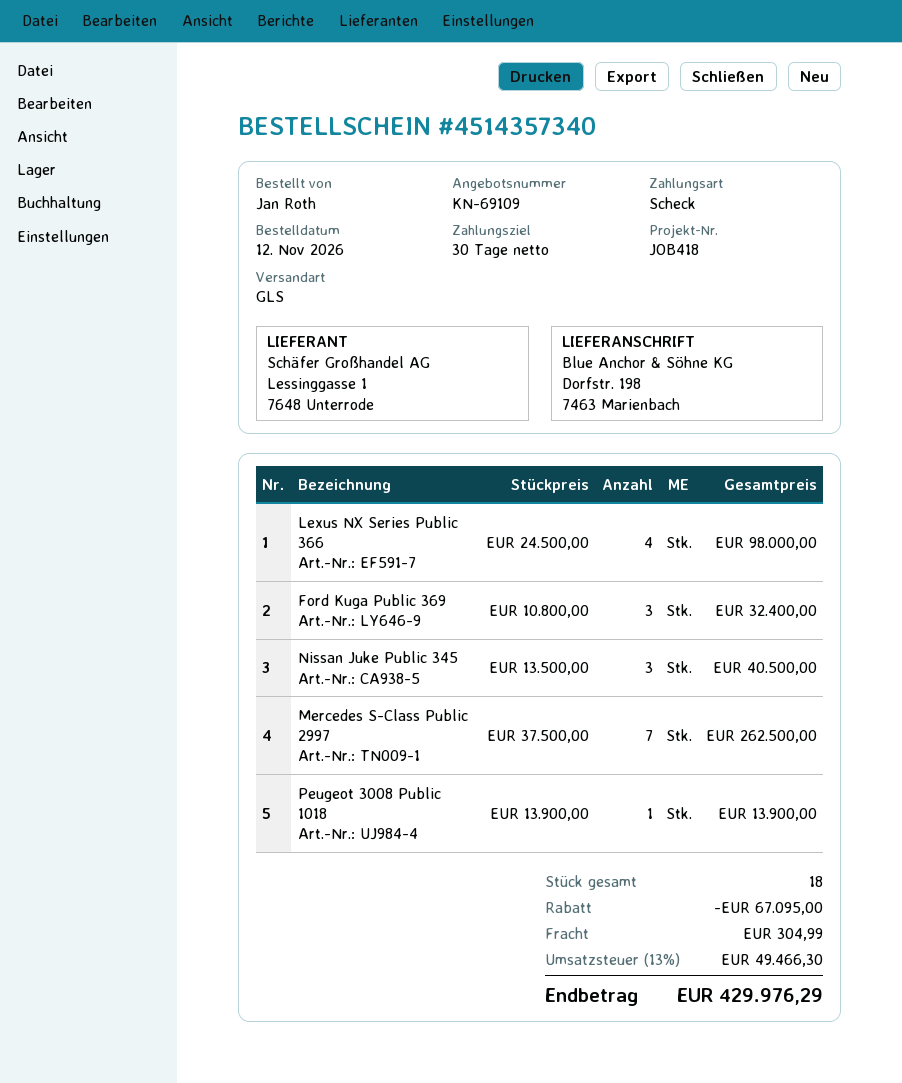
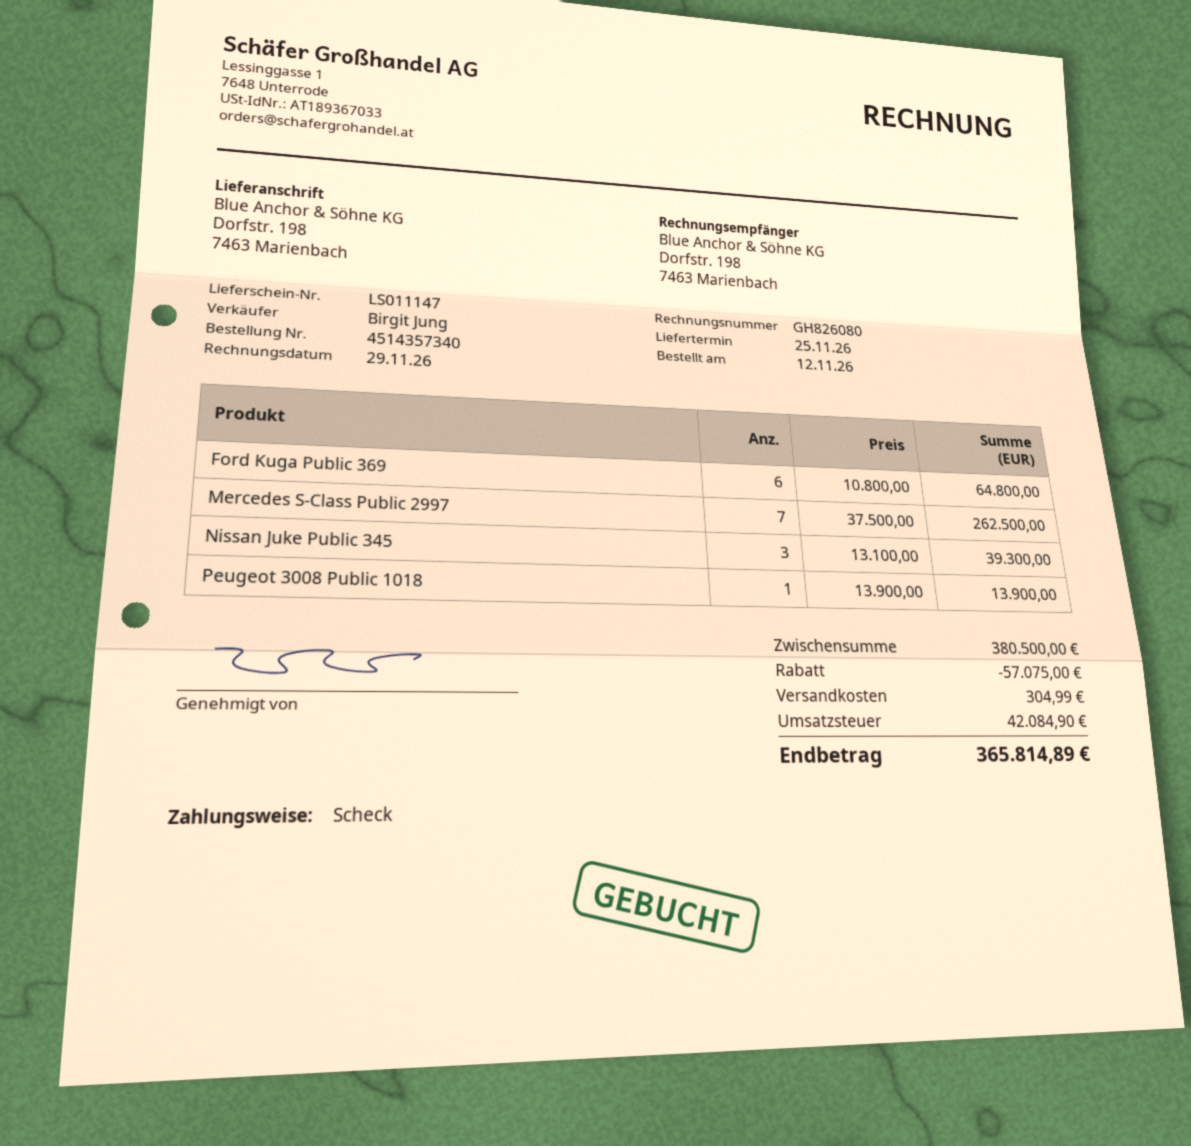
Lexus NX Series Public 366: 4 x 24500.00 = 98000.00 -> none
Ford Kuga Public 369: 3 x 10800.00 = 32400.00 -> 6 x 10800.00 = 64800.00
Nissan Juke Public 345: 3 x 13500.00 = 40500.00 -> 3 x 13100.00 = 39300.00
discount: 67095.00 -> 57075.00
tax: 49466.30 -> 42084.90
total: 429976.29 -> 365814.89

